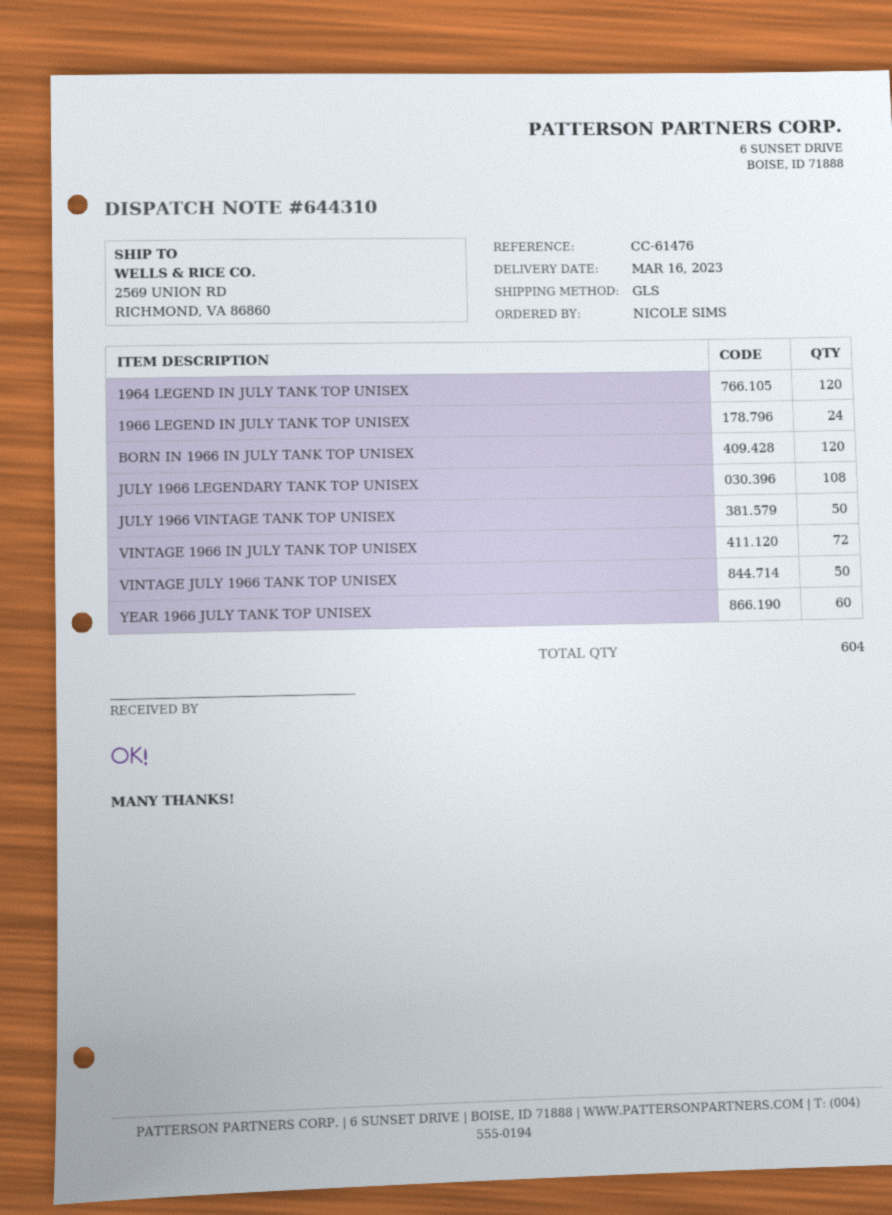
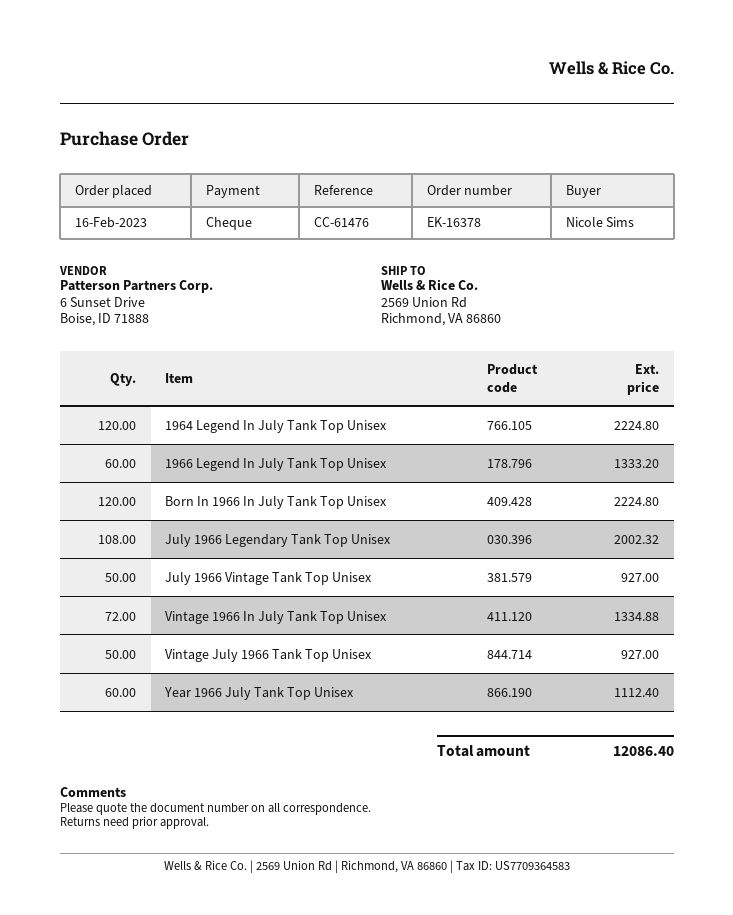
1966 LEGEND IN JULY TANK TOP UNISEX: 24 -> 60

